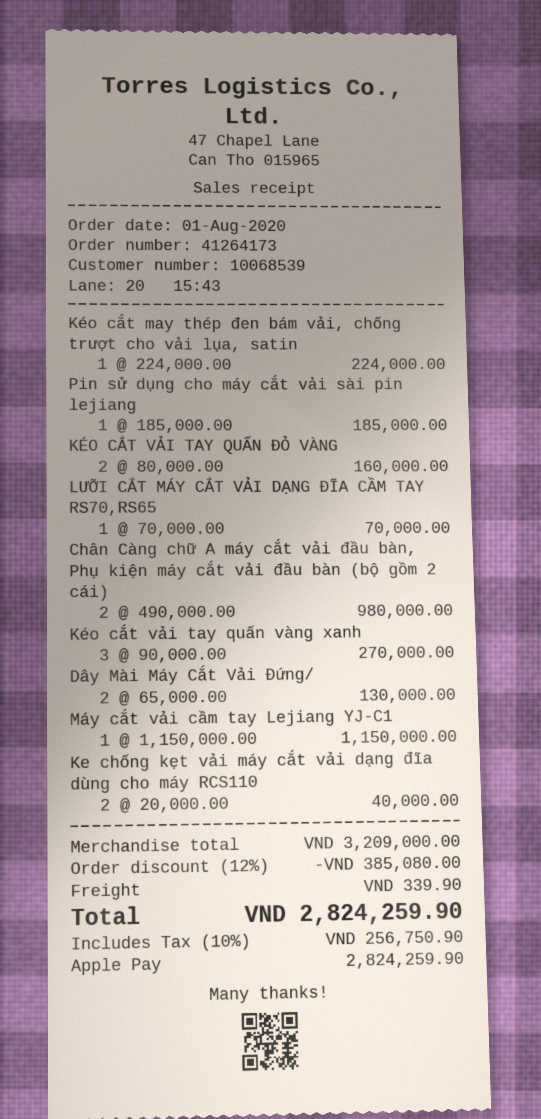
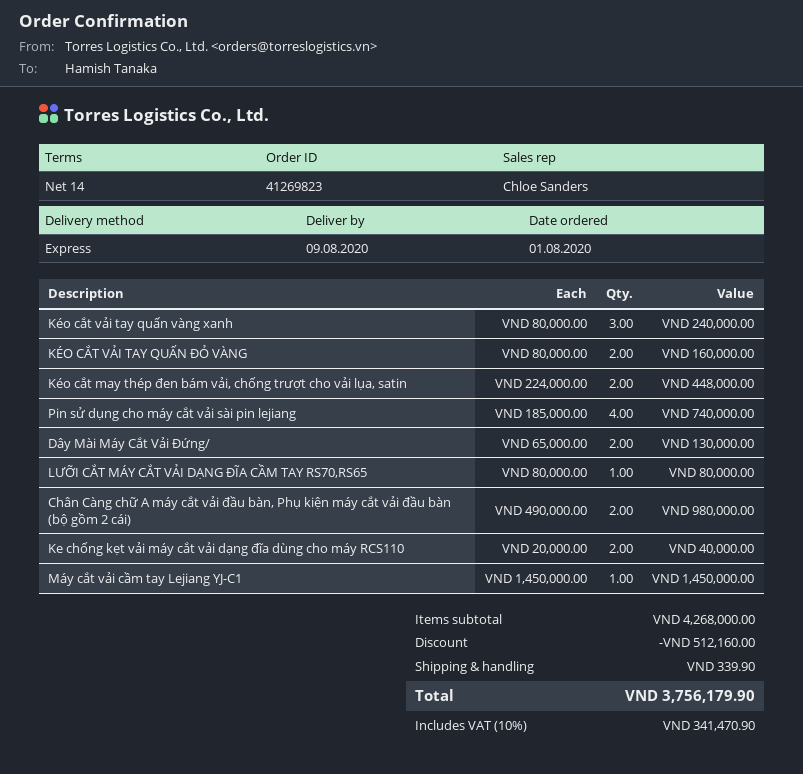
order number: 41264173 -> 41269823
Kéo cắt may thép đen bám vải, chống trượt cho vải lụa, satin: 1 x 224000.00 = 224000.00 -> 2 x 224000.00 = 448000.00
Pin sử dụng cho máy cắt vải sài pin lejiang: 1 x 185000.00 = 185000.00 -> 4 x 185000.00 = 740000.00
LƯỠI CẮT MÁY CẮT VẢI DẠNG ĐĨA CẦM TAY RS70,RS65: 1 x 70000.00 = 70000.00 -> 1 x 80000.00 = 80000.00
Kéo cắt vải tay quấn vàng xanh: 3 x 90000.00 = 270000.00 -> 3 x 80000.00 = 240000.00
Máy cắt vải cầm tay Lejiang YJ-C1: 1 x 1150000.00 = 1150000.00 -> 1 x 1450000.00 = 1450000.00
subtotal: 3209000.00 -> 4268000.00
discount: 385080.00 -> 512160.00
tax: 10% = 256750.90 -> 10% = 341470.90
total: 2824259.90 -> 3756179.90

